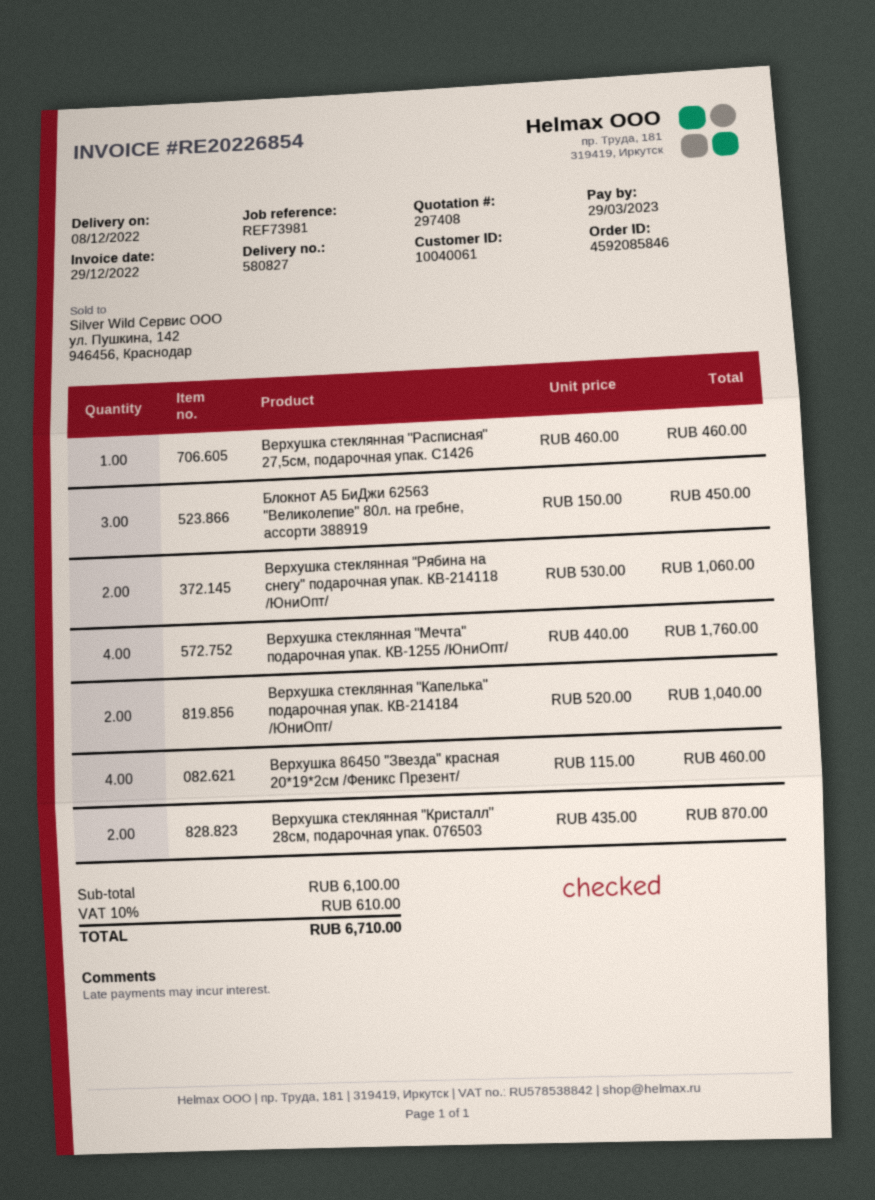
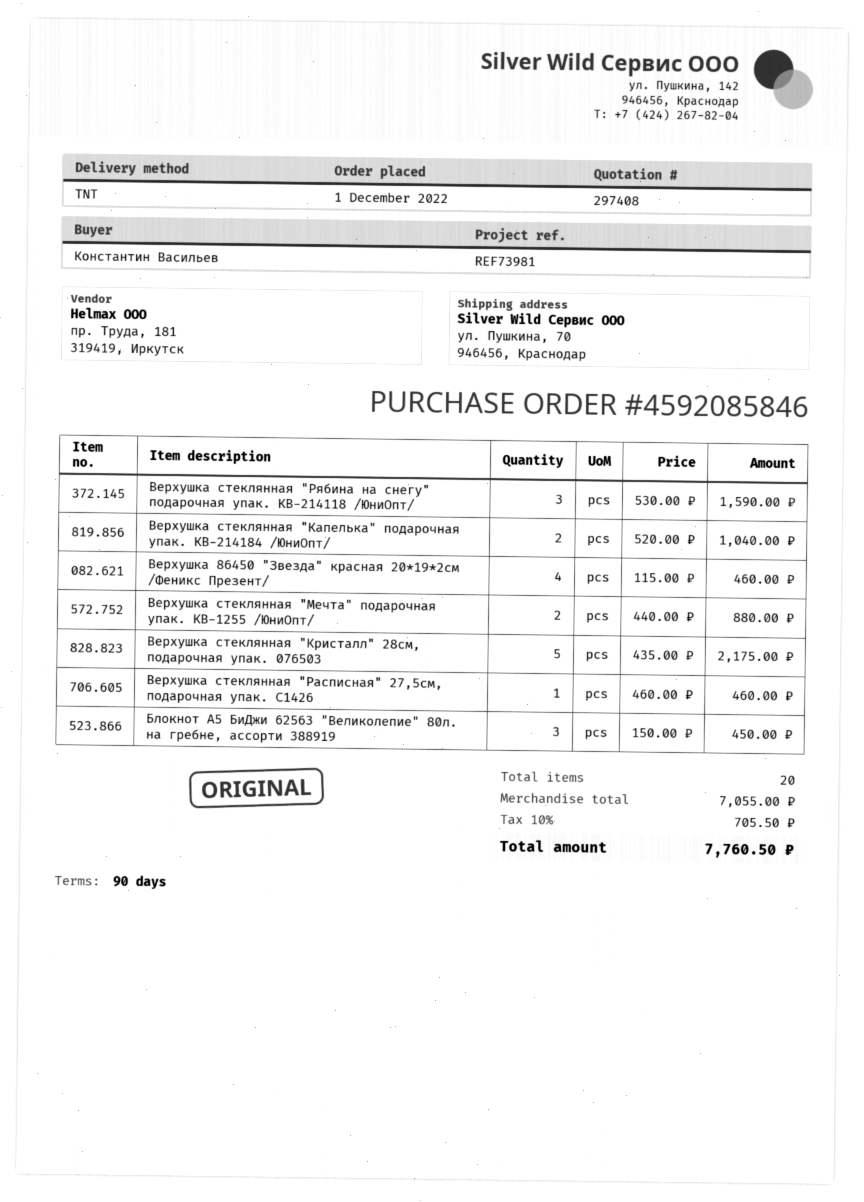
Верхушка стеклянная "Рябина на снегу" подарочная упак. КВ-214118 /ЮниОпт/: 2 x 530.00 = 1060.00 -> 3 x 530.00 = 1590.00
Верхушка стеклянная "Мечта" подарочная упак. КВ-1255 /ЮниОпт/: 4 x 440.00 = 1760.00 -> 2 x 440.00 = 880.00
Верхушка стеклянная "Кристалл" 28см, подарочная упак. 076503: 2 x 435.00 = 870.00 -> 5 x 435.00 = 2175.00
subtotal: 6100.00 -> 7055.00
tax: 10% = 610.00 -> 10% = 705.50
total: 6710.00 -> 7760.50

